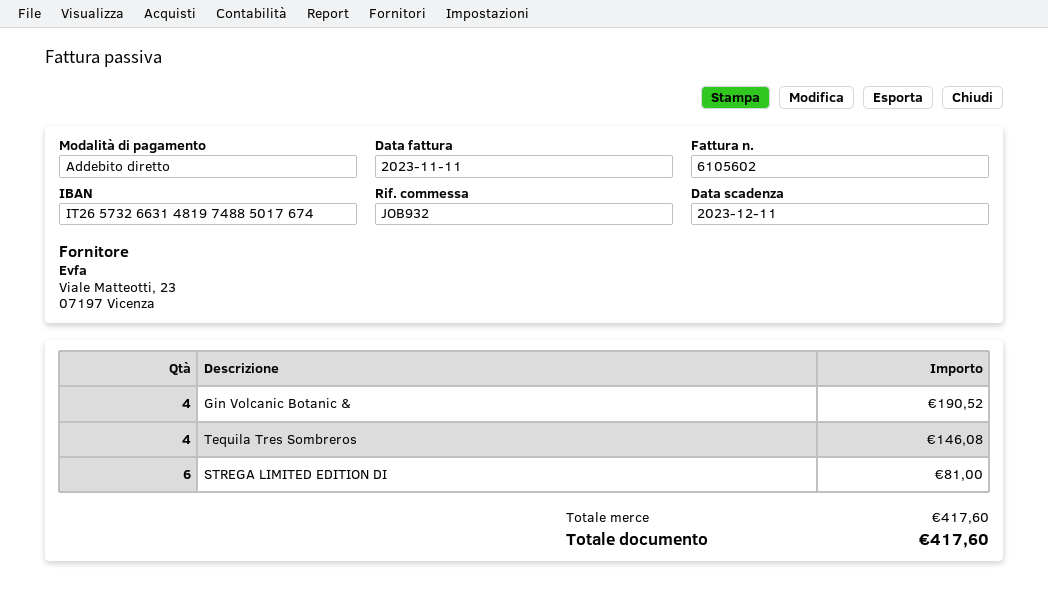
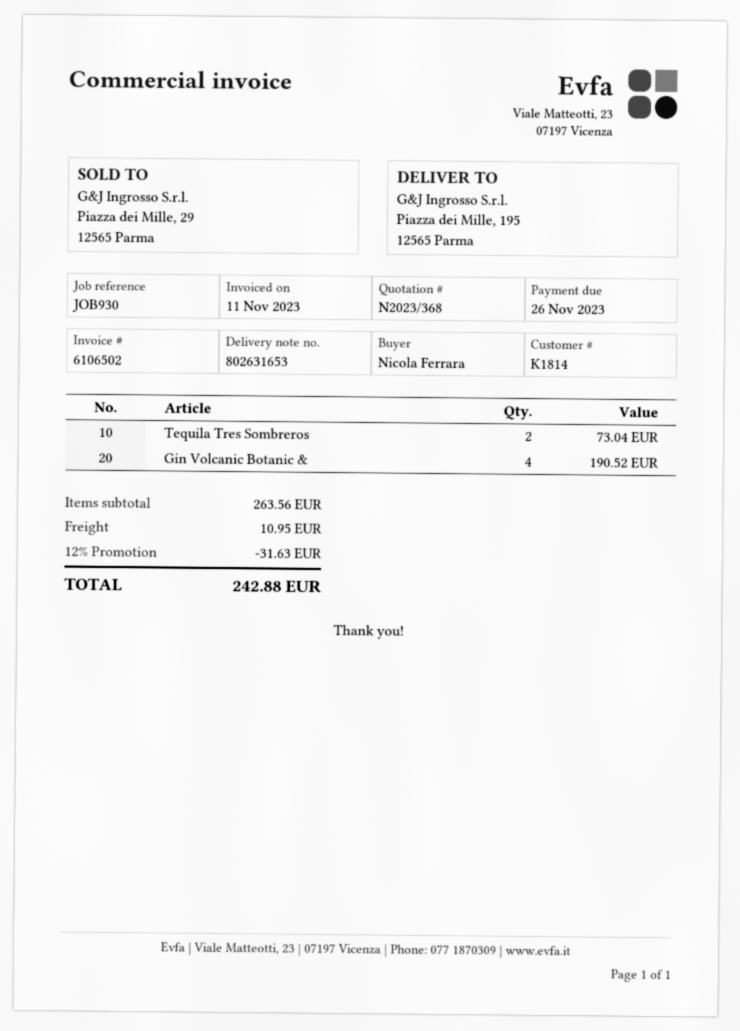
invoice number: 6105602 -> 6106502
due date: 2023-12-11 -> 2023-11-26
reference: JOB932 -> JOB930
Tequila Tres Sombreros: 4 for 146.08 -> 2 for 73.04
STREGA LIMITED EDITION DI: 6 for 81.00 -> none
subtotal: 417.60 -> 263.56
discount: none -> 12% = 31.63
shipping: none -> 10.95
total: 417.60 -> 242.88

